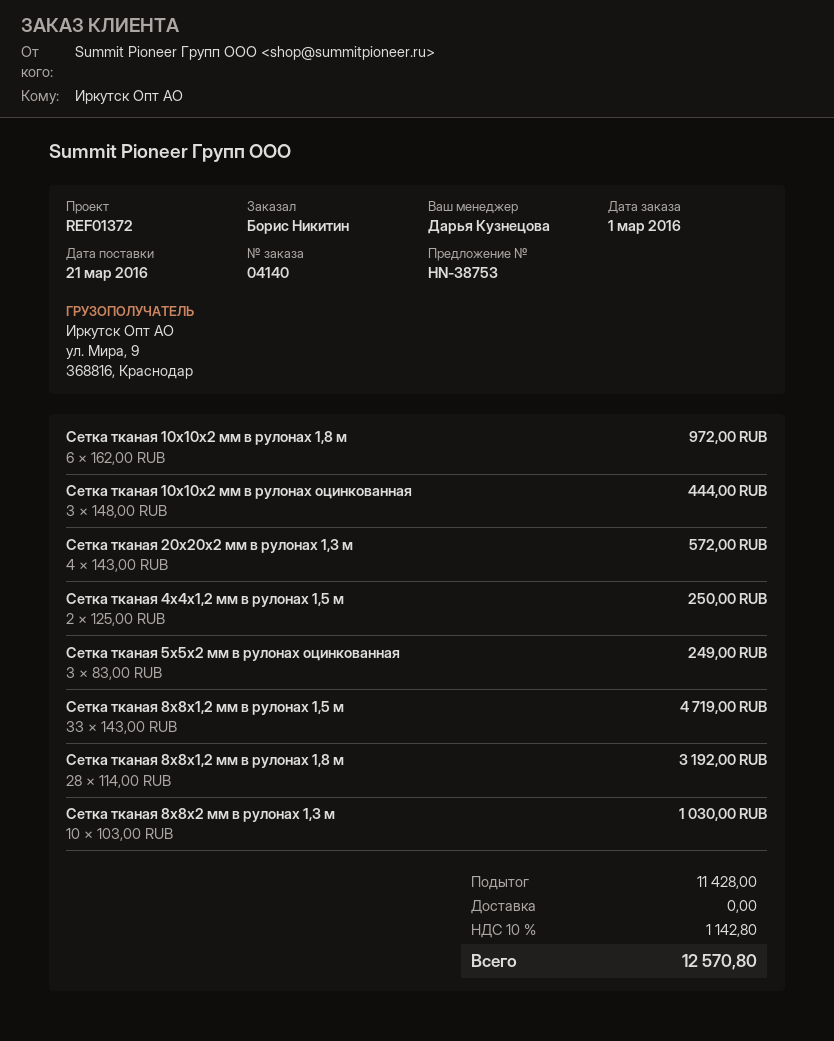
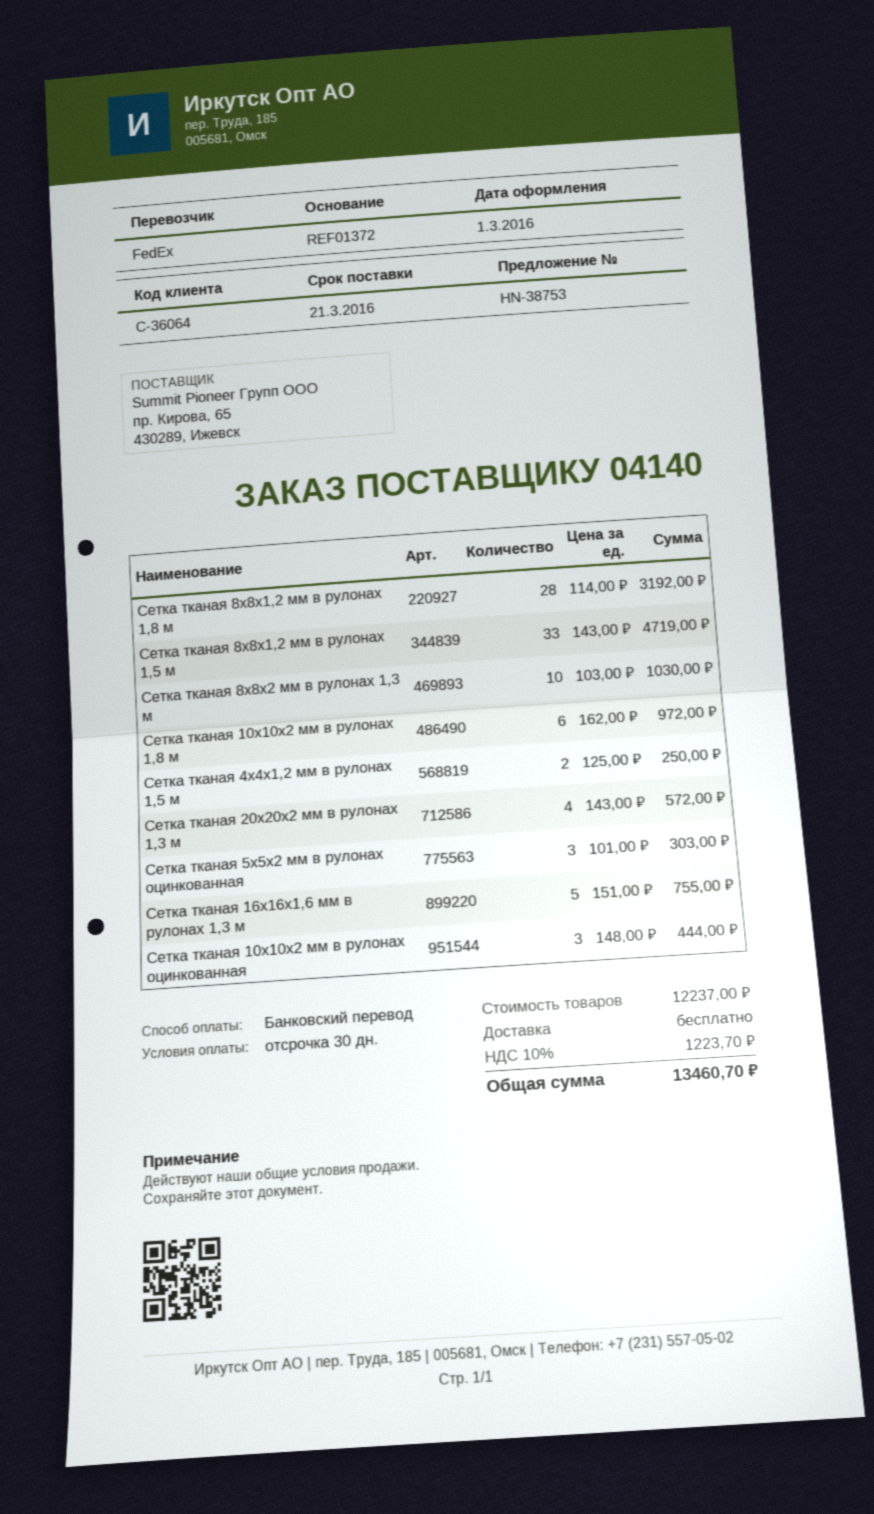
Сетка тканая 5х5х2 мм в рулонах оцинкованная: 3 x 83.00 = 249.00 -> 3 x 101.00 = 303.00
Сетка тканая 16х16х1,6 мм в рулонах 1,3 м: none -> 5 x 151.00 = 755.00
subtotal: 11428.00 -> 12237.00
tax: 10% = 1142.80 -> 10% = 1223.70
total: 12570.80 -> 13460.70

